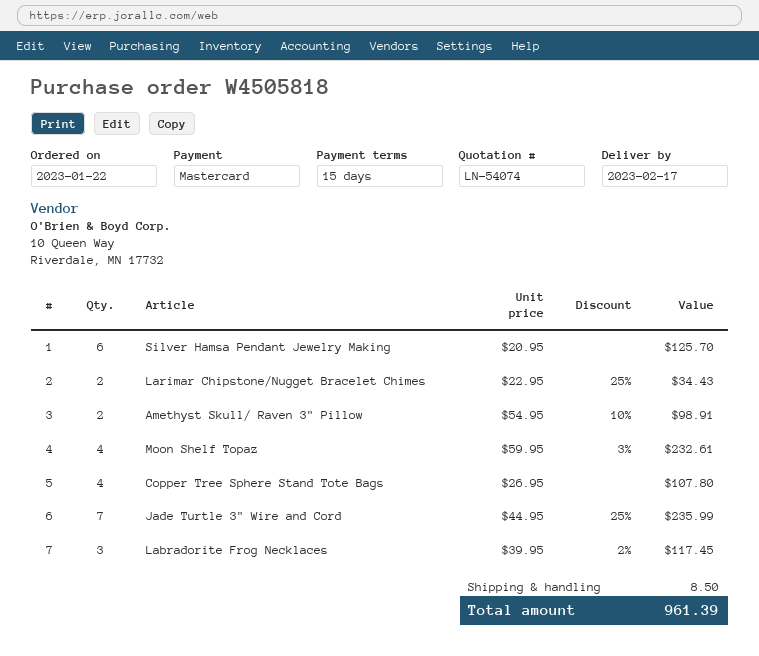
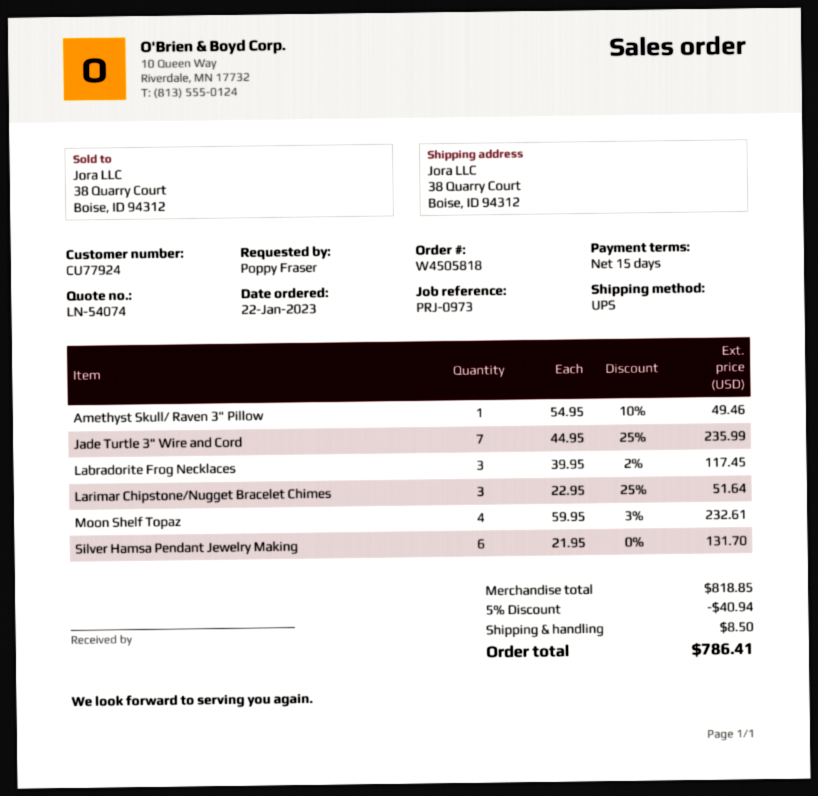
Silver Hamsa Pendant Jewelry Making: 6 x 20.95 = 125.70 -> 6 x 21.95 = 131.70
Larimar Chipstone/Nugget Bracelet Chimes: 2 x 22.95 - 25% = 34.43 -> 3 x 22.95 - 25% = 51.64
Amethyst Skull/ Raven 3" Pillow: 2 x 54.95 - 10% = 98.91 -> 1 x 54.95 - 10% = 49.46
Copper Tree Sphere Stand Tote Bags: 4 x 26.95 = 107.80 -> none
discount: none -> 5% = 40.94
total: 961.39 -> 786.41

